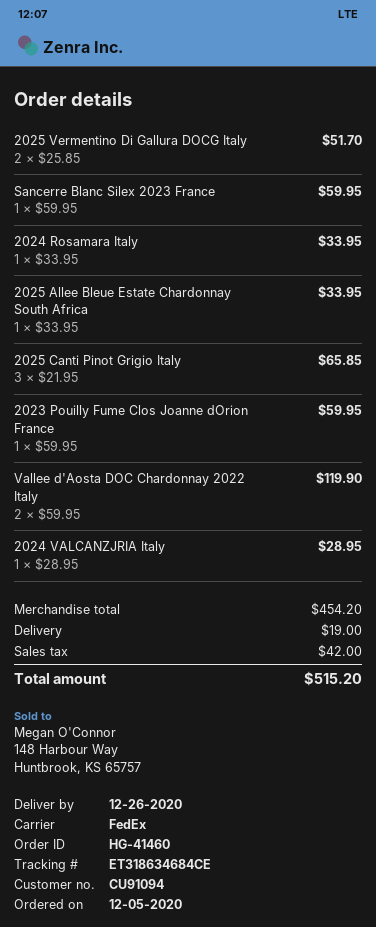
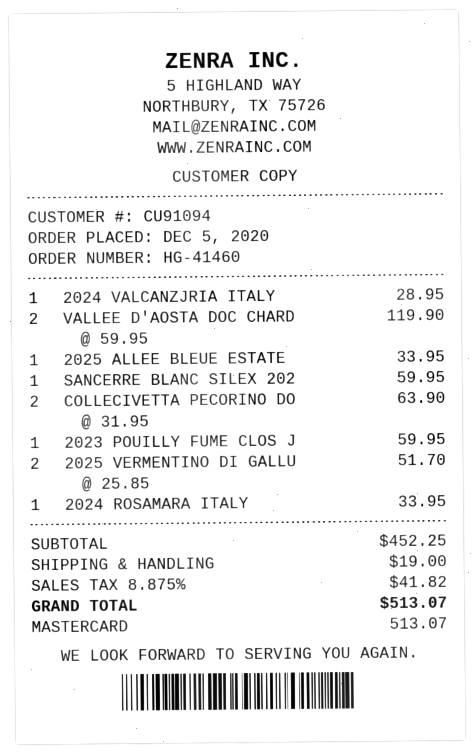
2025 Canti Pinot Grigio Italy: 3 x 21.95 = 65.85 -> none
COLLECIVETTA PECORINO DO: none -> 2 x 31.95 = 63.90
subtotal: 454.20 -> 452.25
tax: 42.00 -> 41.82
total: 515.20 -> 513.07

